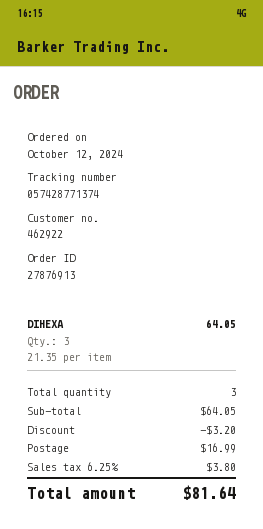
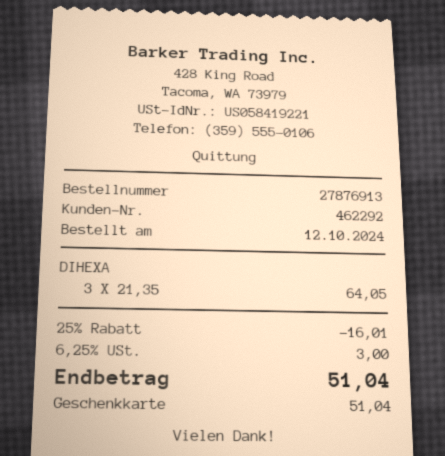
customer number: 462922 -> 462292
discount: 3.20 -> 16.01
shipping: 16.99 -> none
tax: 6.25% = 3.80 -> 6.25% = 3.00
total: 81.64 -> 51.04

